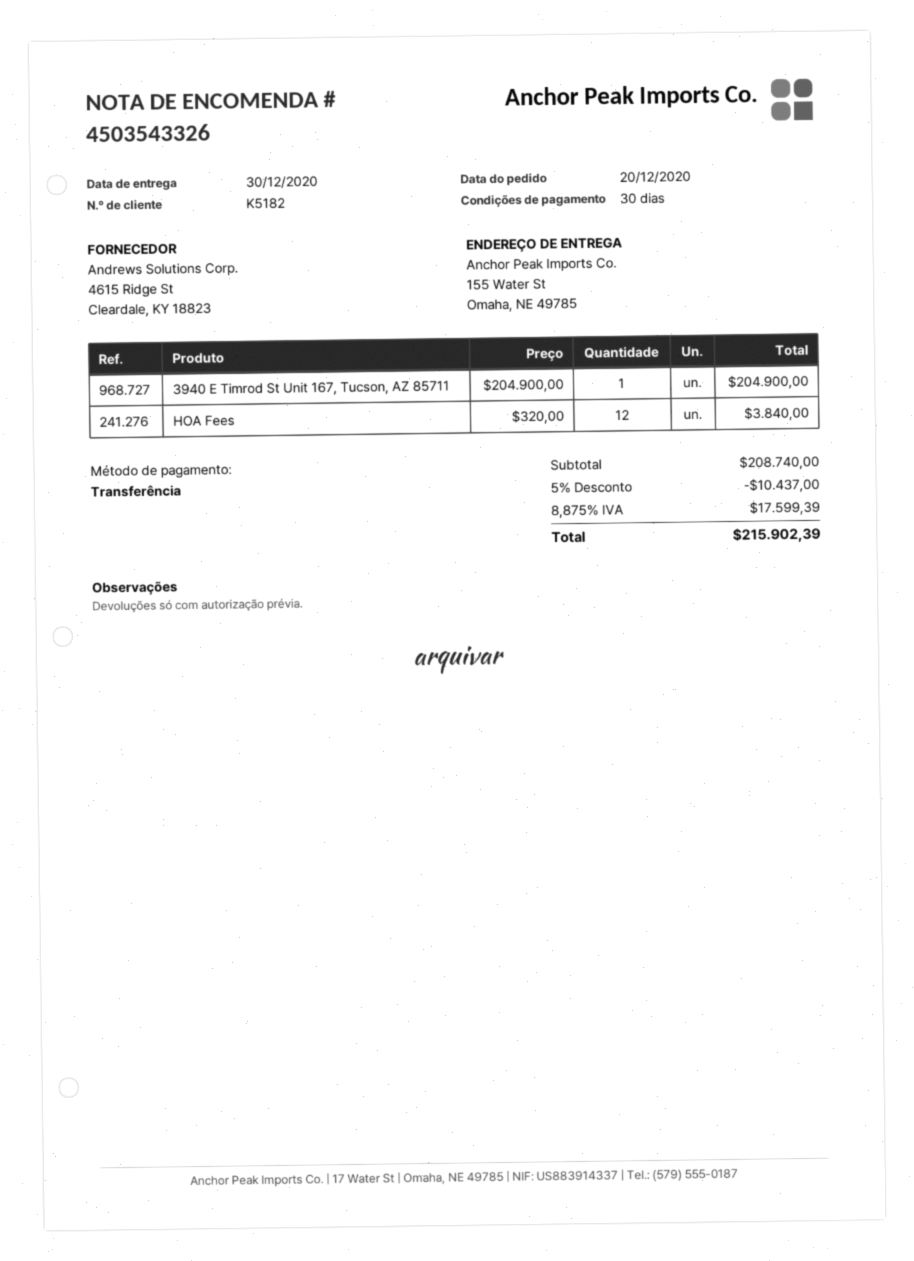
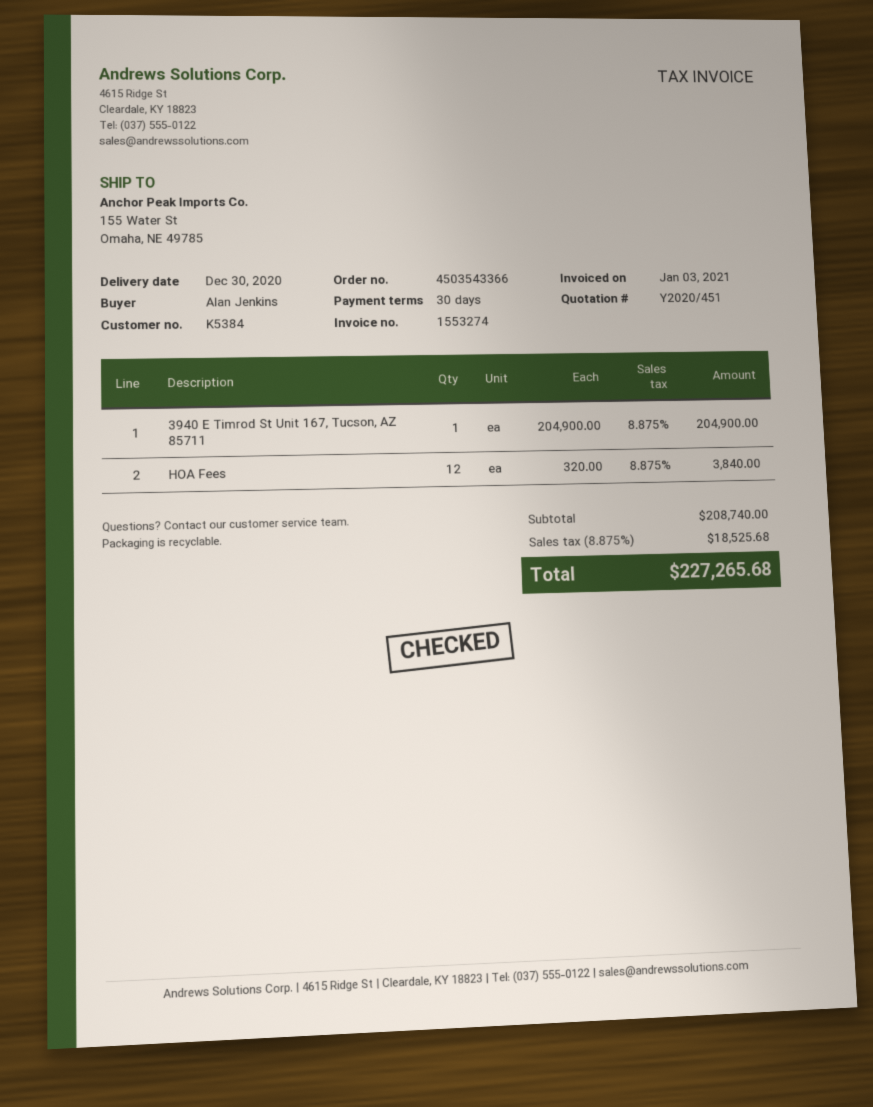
order number: 4503543326 -> 4503543366
customer number: K5182 -> K5384
discount: 5% = 10437.00 -> none
tax: 8.875% = 17599.39 -> 8.875% = 18525.68
total: 215902.39 -> 227265.68

